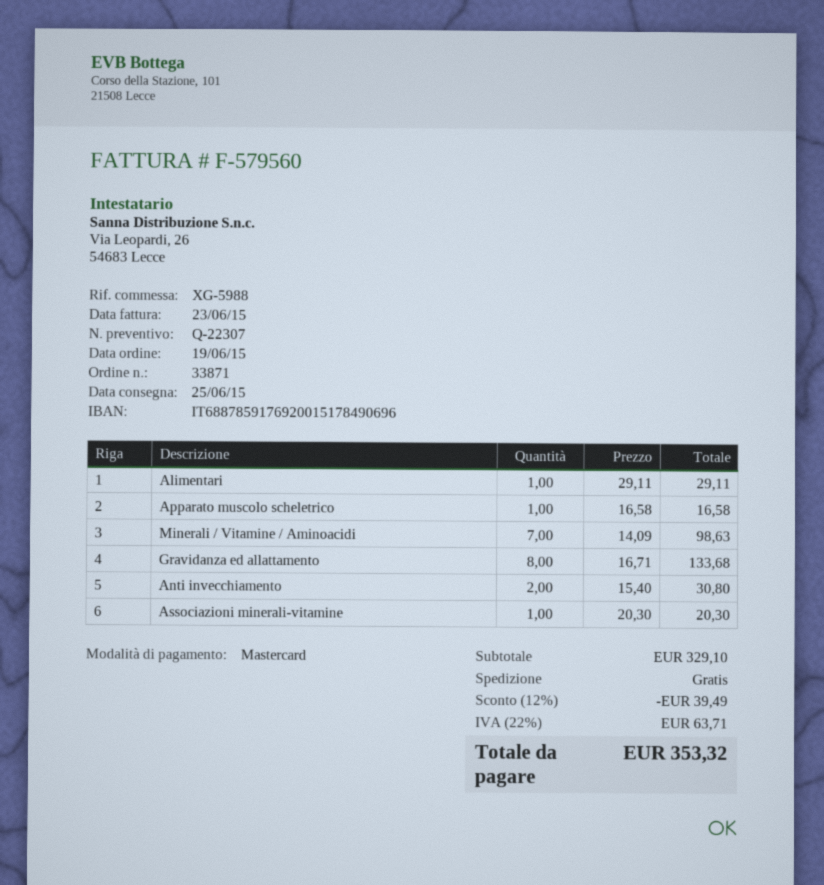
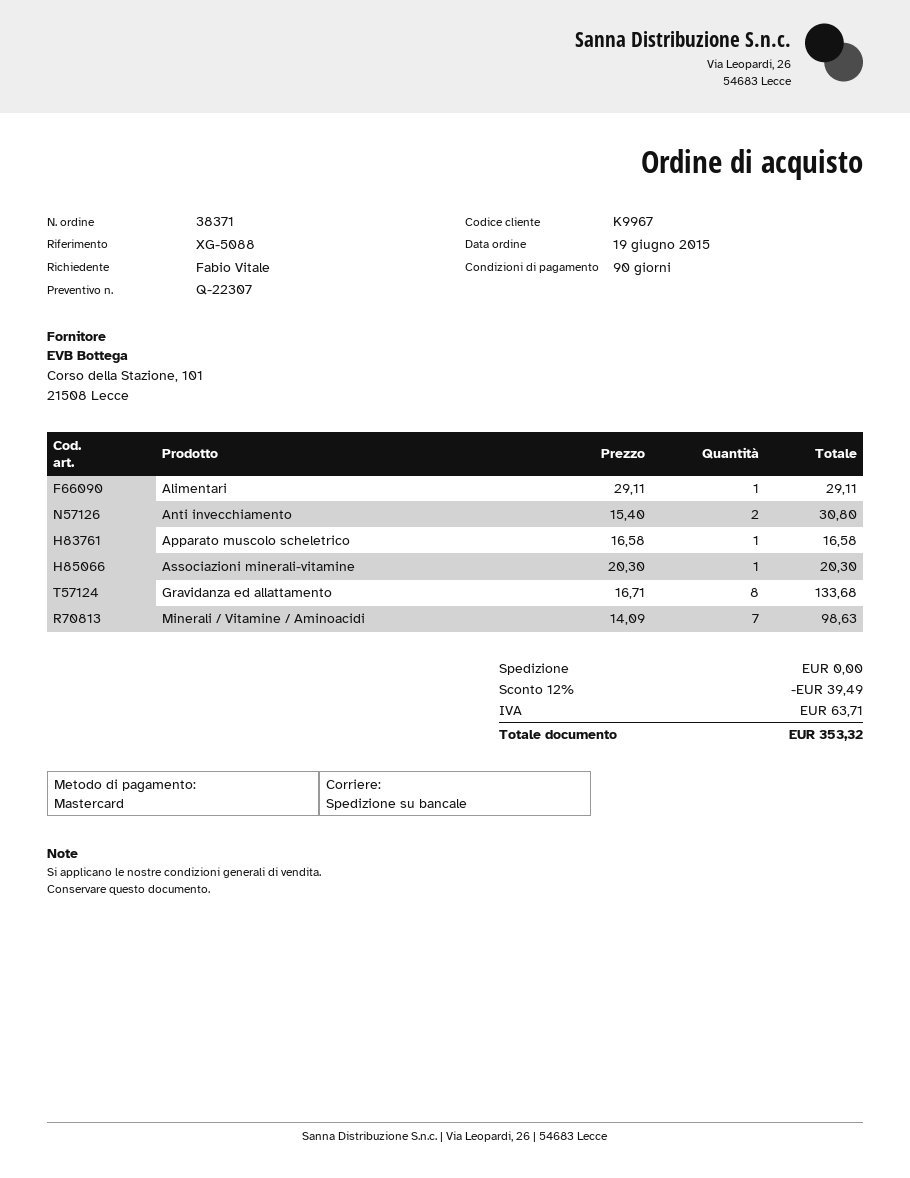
order number: 33871 -> 38371
reference: XG-5988 -> XG-5088

